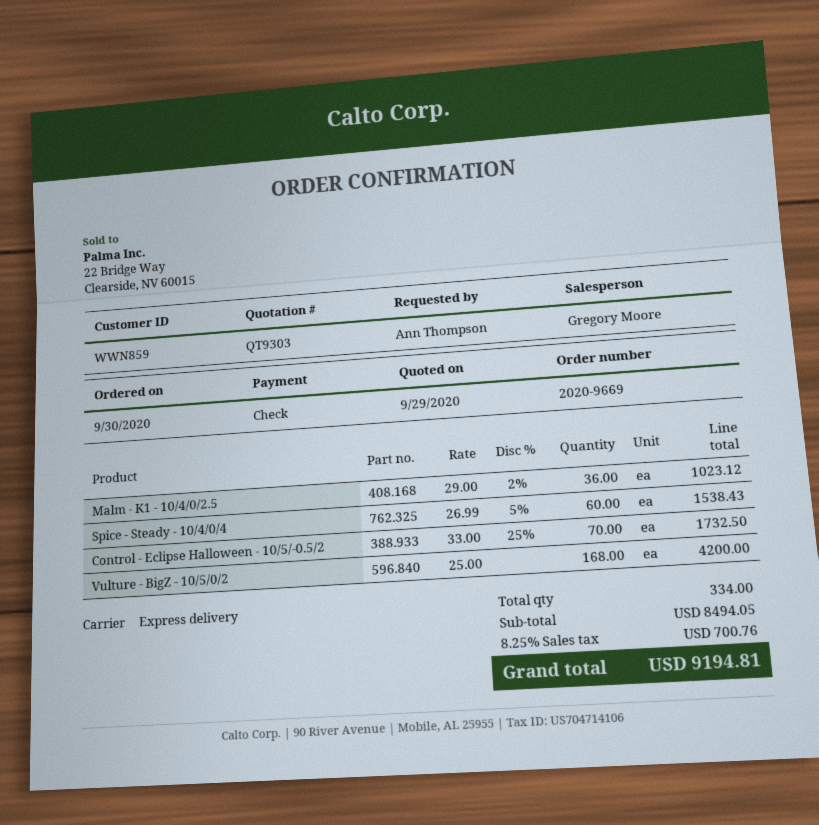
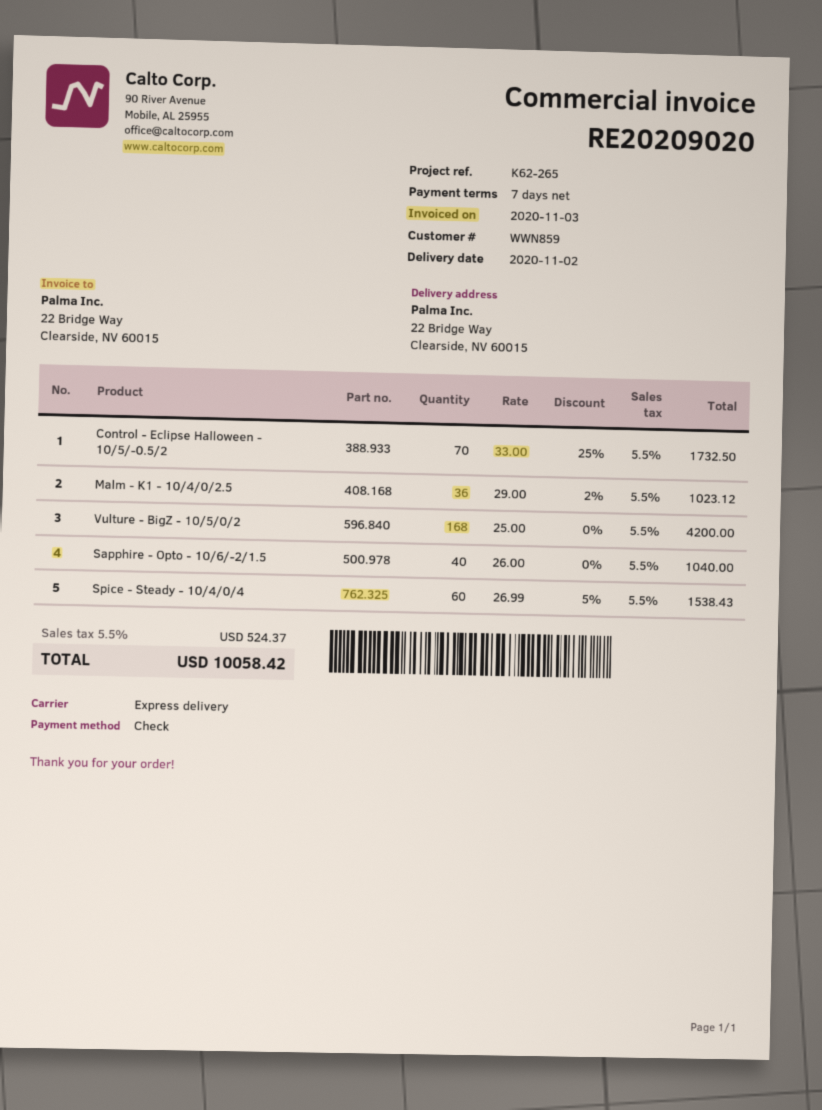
Sapphire - Opto - 10/6/-2/1.5: none -> 40 x 26.00 = 1040.00
tax: 8.25% = 700.76 -> 5.5% = 524.37
total: 9194.81 -> 10058.42

